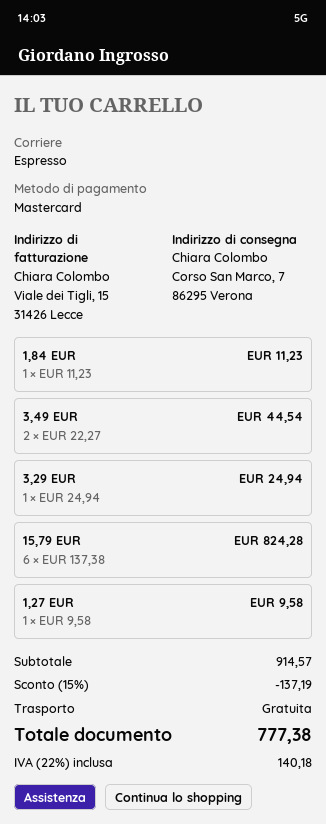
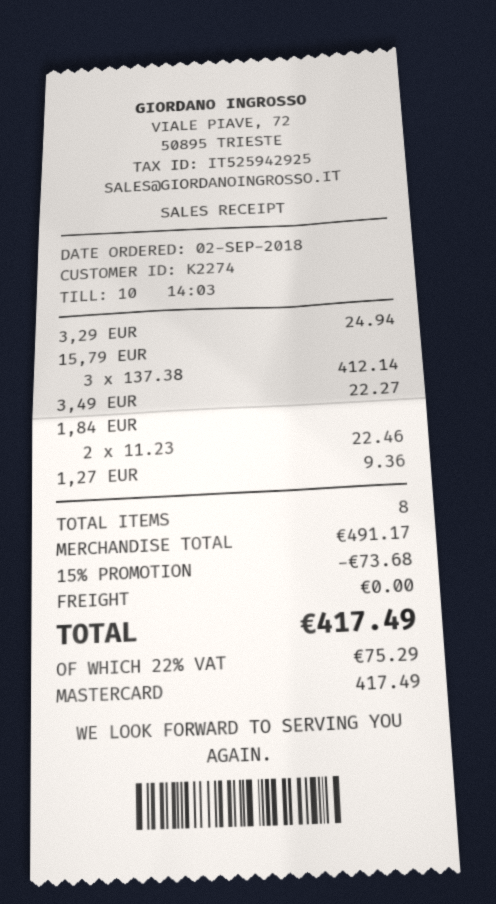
1,84 EUR: 1 x 11.23 = 11.23 -> 2 x 11.23 = 22.46
3,49 EUR: 2 x 22.27 = 44.54 -> 1 x 22.27 = 22.27
15,79 EUR: 6 x 137.38 = 824.28 -> 3 x 137.38 = 412.14
1,27 EUR: 1 x 9.58 = 9.58 -> 1 x 9.36 = 9.36
subtotal: 914.57 -> 491.17
discount: 15% = 137.19 -> 15% = 73.68
tax: 22% = 140.18 -> 22% = 75.29
total: 777.38 -> 417.49

